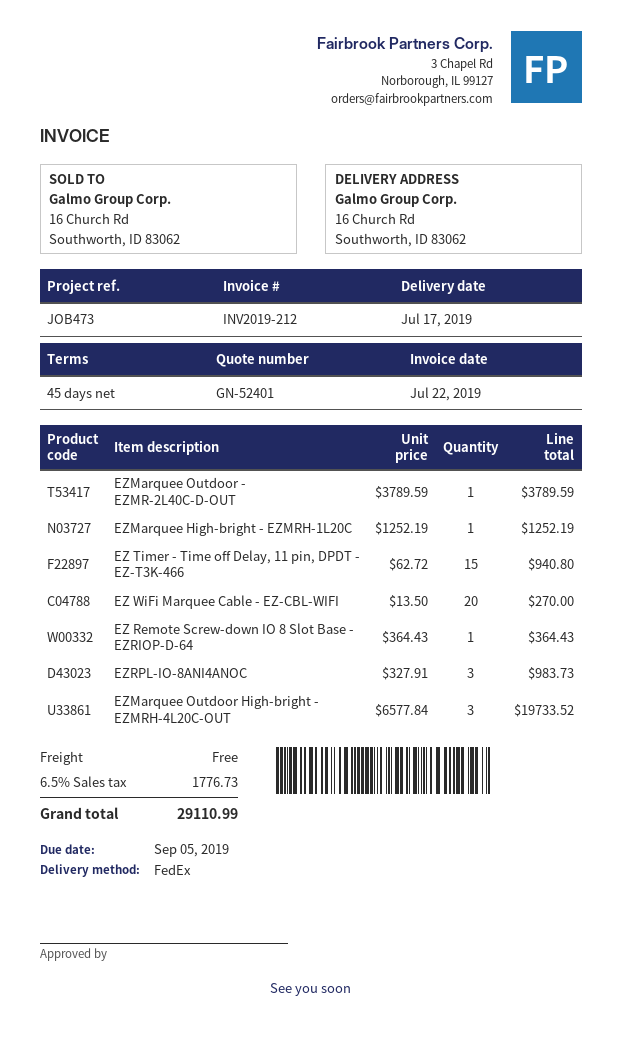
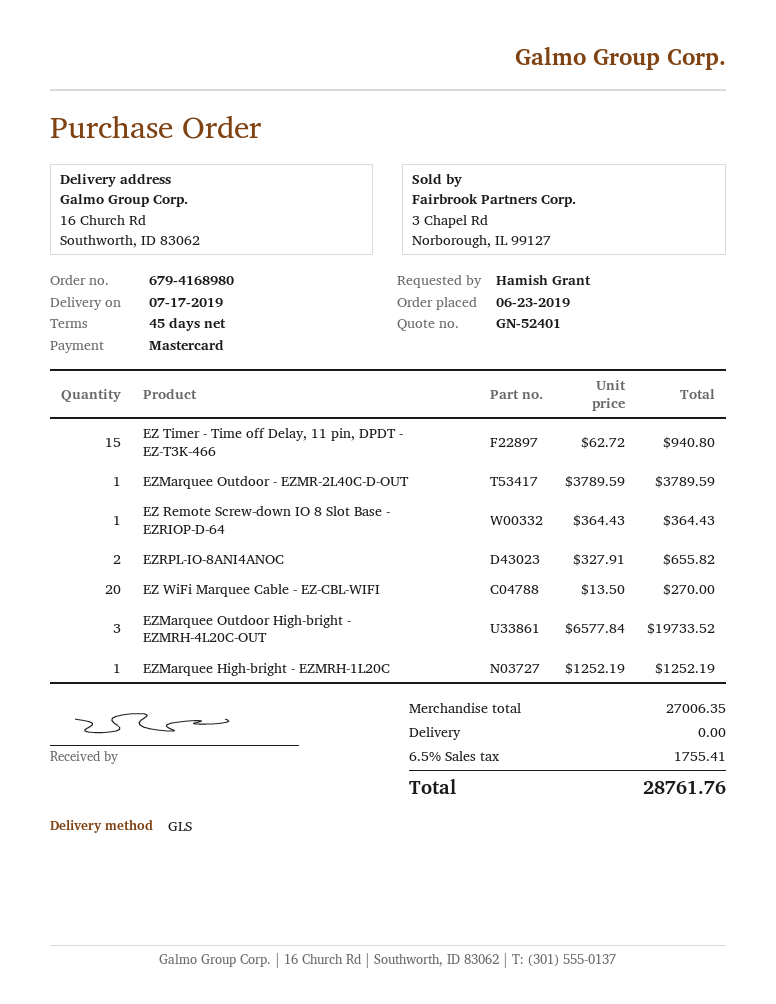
shipping method: FedEx -> GLS
EZRPL-IO-8ANI4ANOC: 3 x 327.91 = 983.73 -> 2 x 327.91 = 655.82
tax: 6.5% = 1776.73 -> 6.5% = 1755.41
total: 29110.99 -> 28761.76

